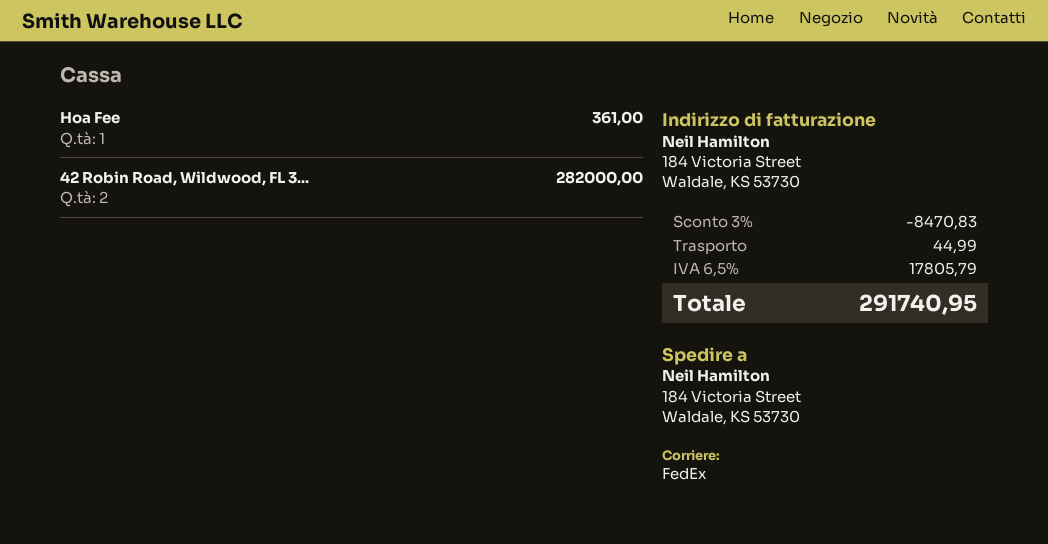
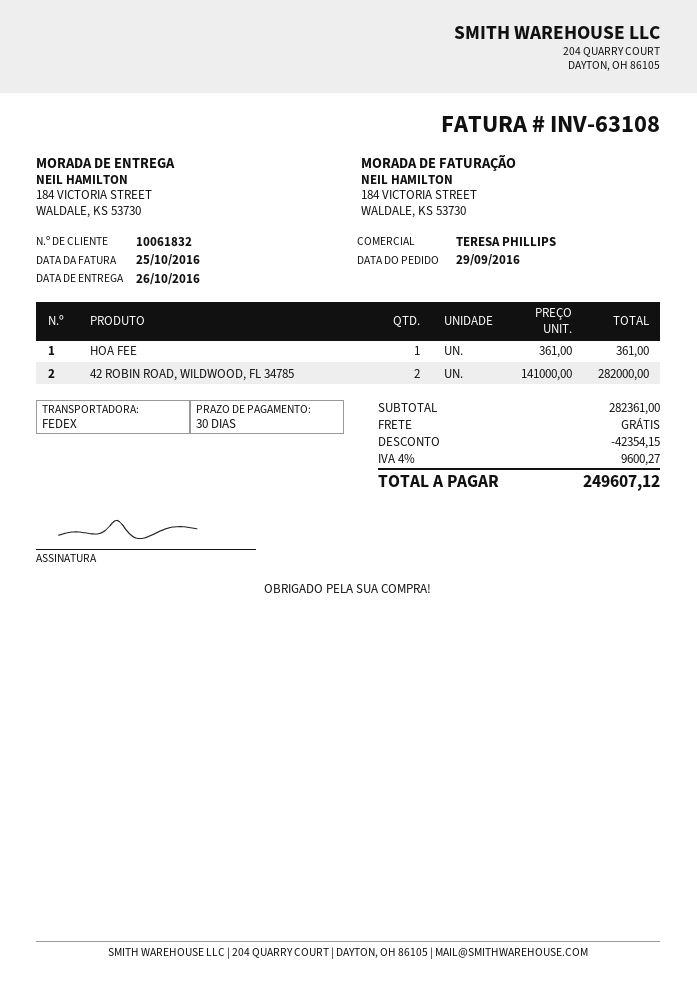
discount: 8470.83 -> 42354.15
shipping: 44.99 -> 0.00
tax: 6.5% = 17805.79 -> 4% = 9600.27
total: 291740.95 -> 249607.12

